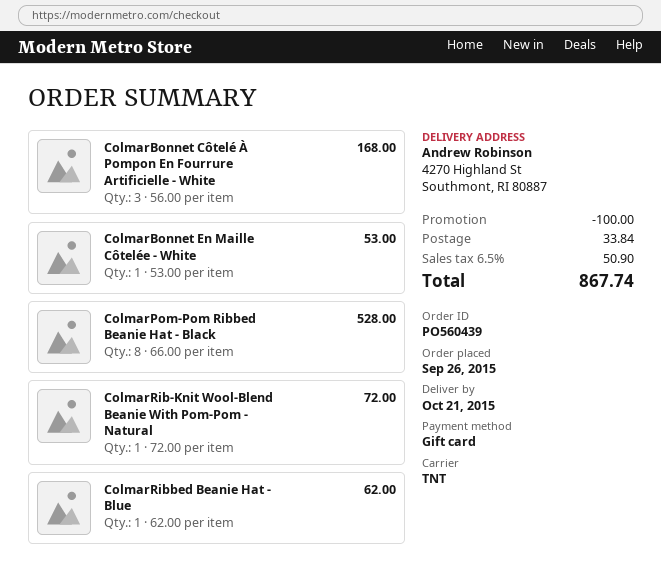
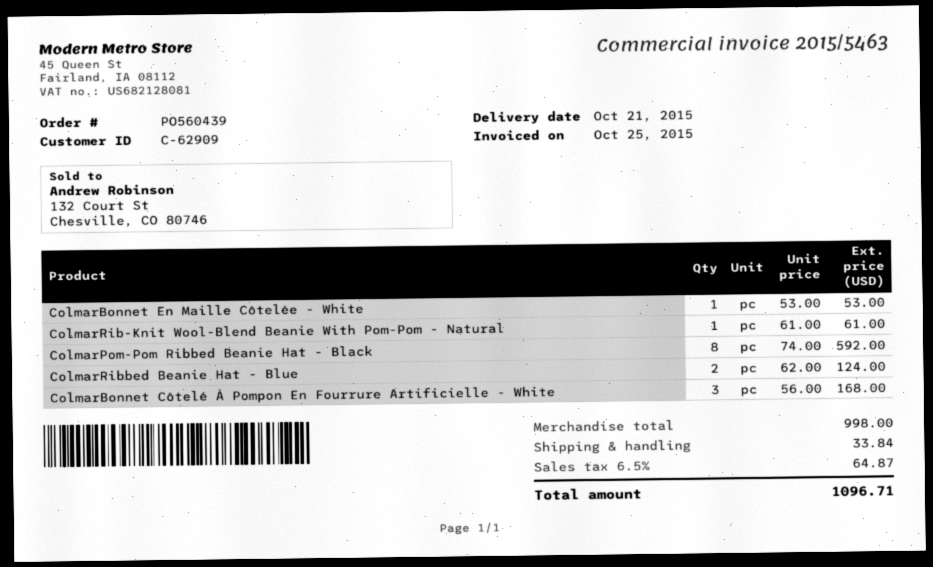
ColmarPom-Pom Ribbed Beanie Hat - Black: 8 x 66.00 = 528.00 -> 8 x 74.00 = 592.00
ColmarRib-Knit Wool-Blend Beanie With Pom-Pom - Natural: 1 x 72.00 = 72.00 -> 1 x 61.00 = 61.00
ColmarRibbed Beanie Hat - Blue: 1 x 62.00 = 62.00 -> 2 x 62.00 = 124.00
discount: 100.00 -> none
tax: 6.5% = 50.90 -> 6.5% = 64.87
total: 867.74 -> 1096.71

